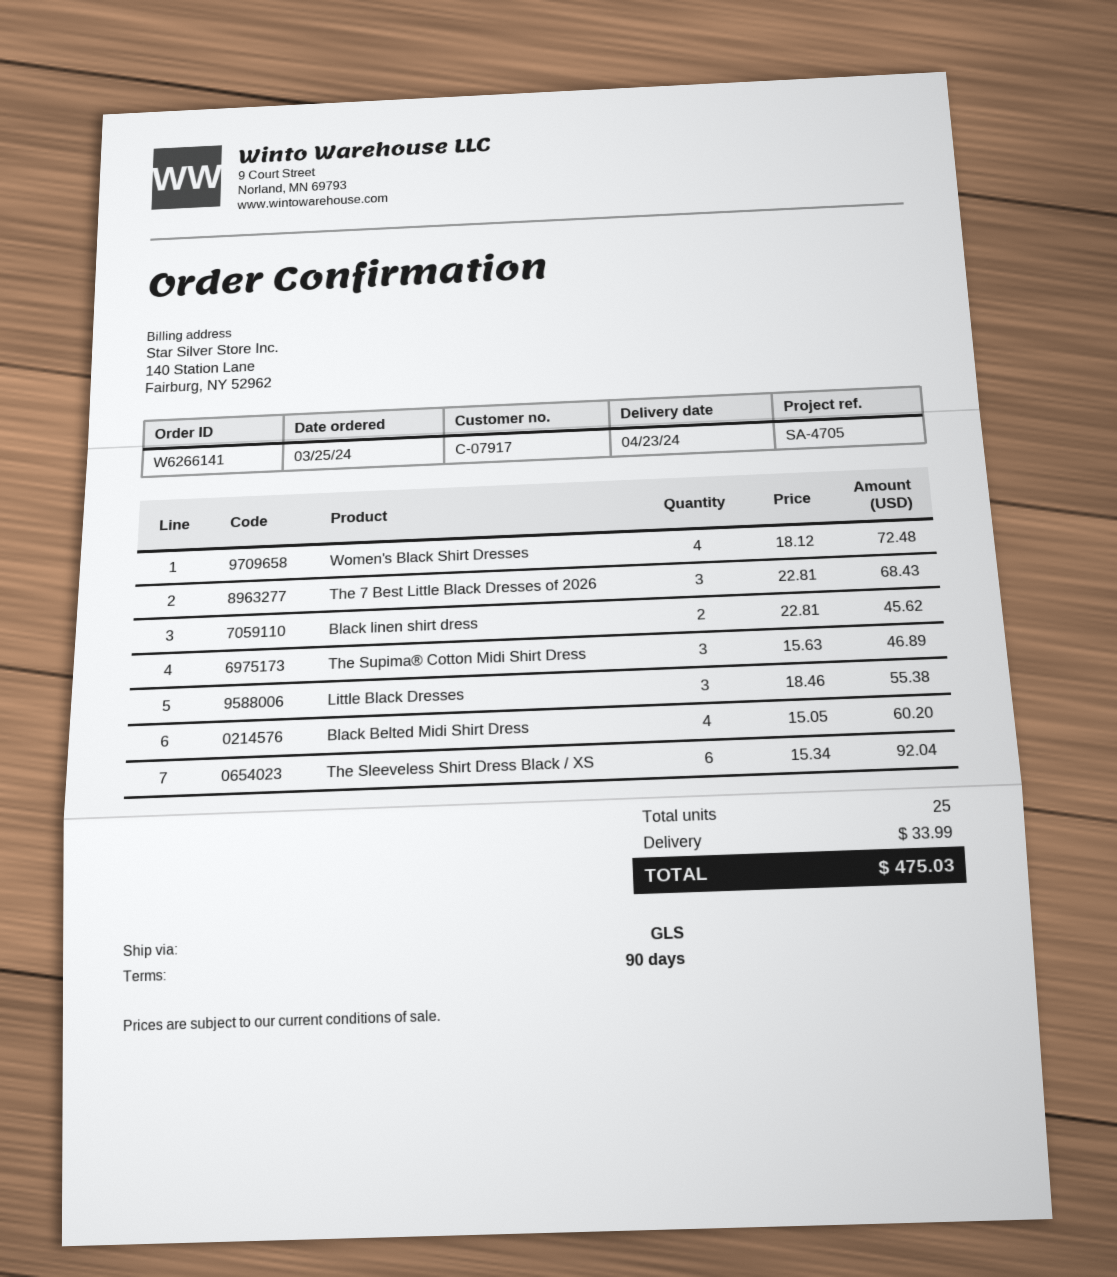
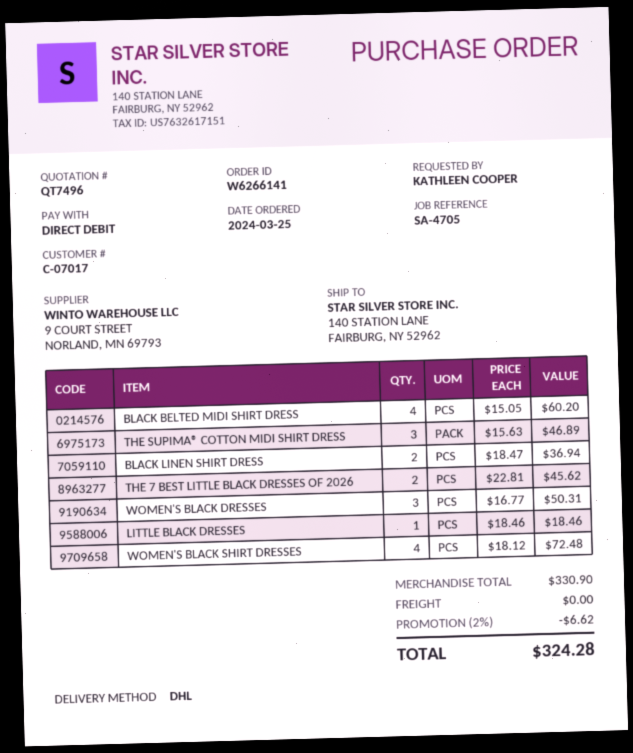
customer number: C-07917 -> C-07017
shipping method: GLS -> DHL
The 7 Best Little Black Dresses of 2026: 3 x 22.81 = 68.43 -> 2 x 22.81 = 45.62
Black linen shirt dress: 2 x 22.81 = 45.62 -> 2 x 18.47 = 36.94
Little Black Dresses: 3 x 18.46 = 55.38 -> 1 x 18.46 = 18.46
The Sleeveless Shirt Dress Black / XS: 6 x 15.34 = 92.04 -> none
WOMEN'S BLACK DRESSES: none -> 3 x 16.77 = 50.31
discount: none -> 2% = 6.62
shipping: 33.99 -> 0.00
total: 475.03 -> 324.28

